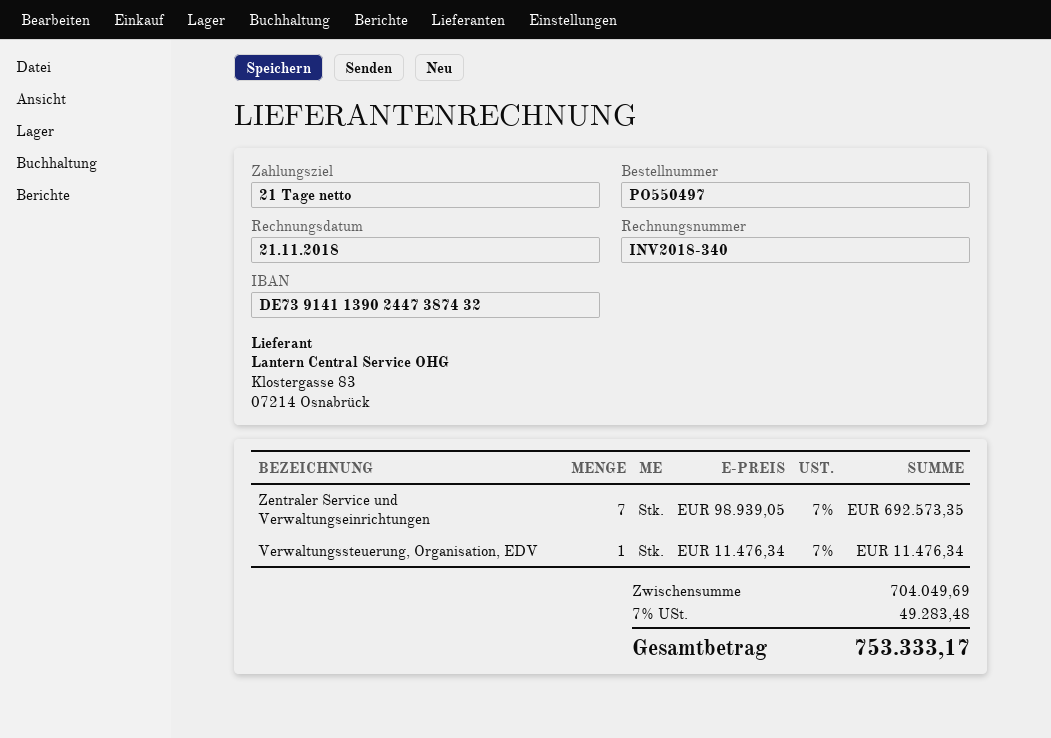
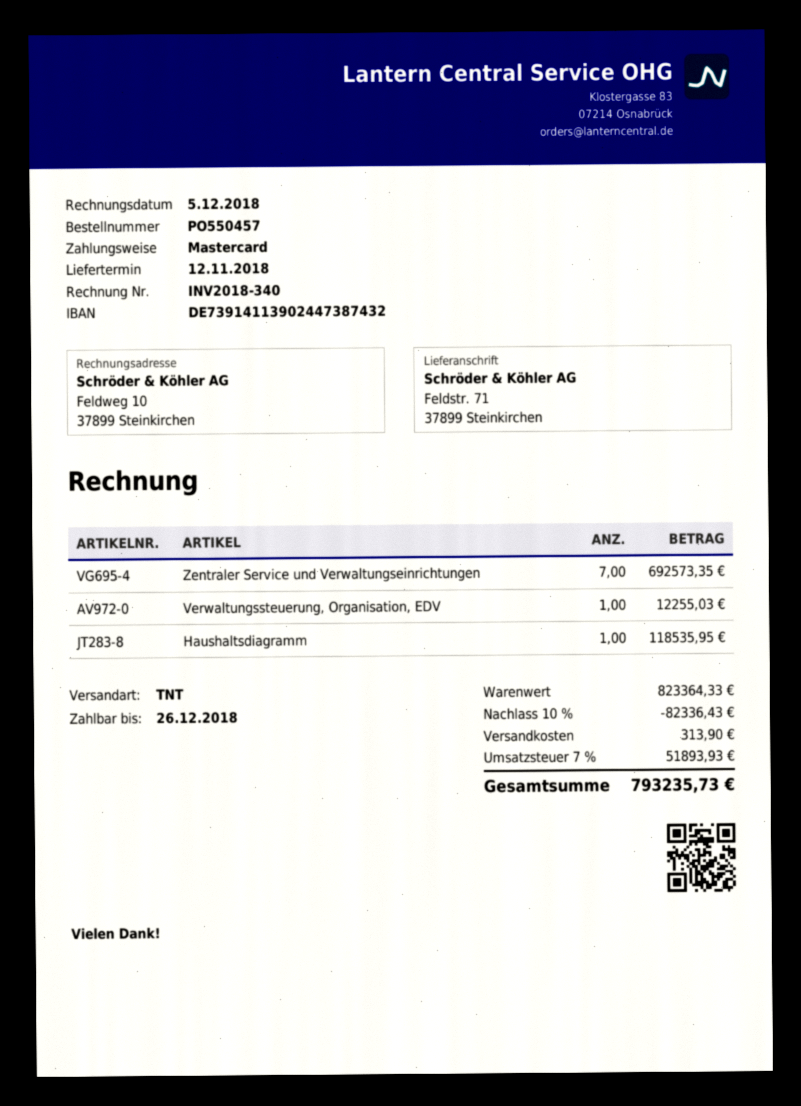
order number: PO550497 -> PO550457
invoice date: 2018-11-21 -> 2018-12-05
Verwaltungssteuerung, Organisation, EDV: 1 for 11476.34 -> 1 for 12255.03
Haushaltsdiagramm: none -> 1 for 118535.95
subtotal: 704049.69 -> 823364.33
discount: none -> 10% = 82336.43
shipping: none -> 313.90
tax: 7% = 49283.48 -> 7% = 51893.93
total: 753333.17 -> 793235.73

